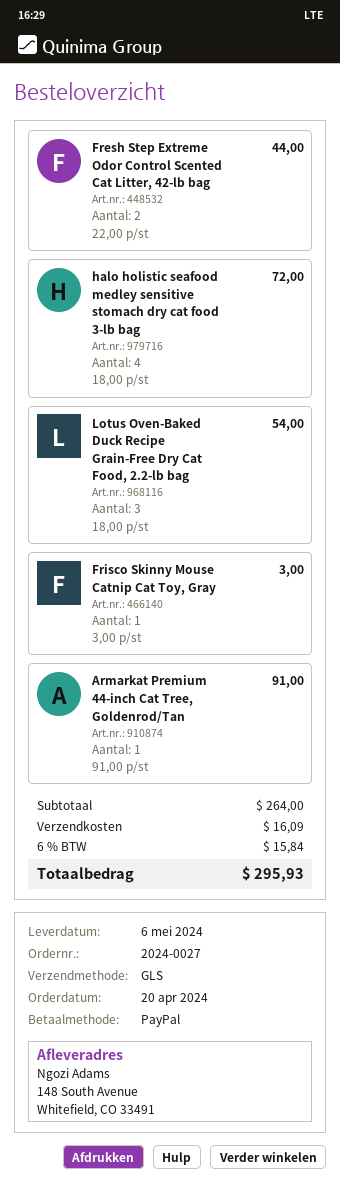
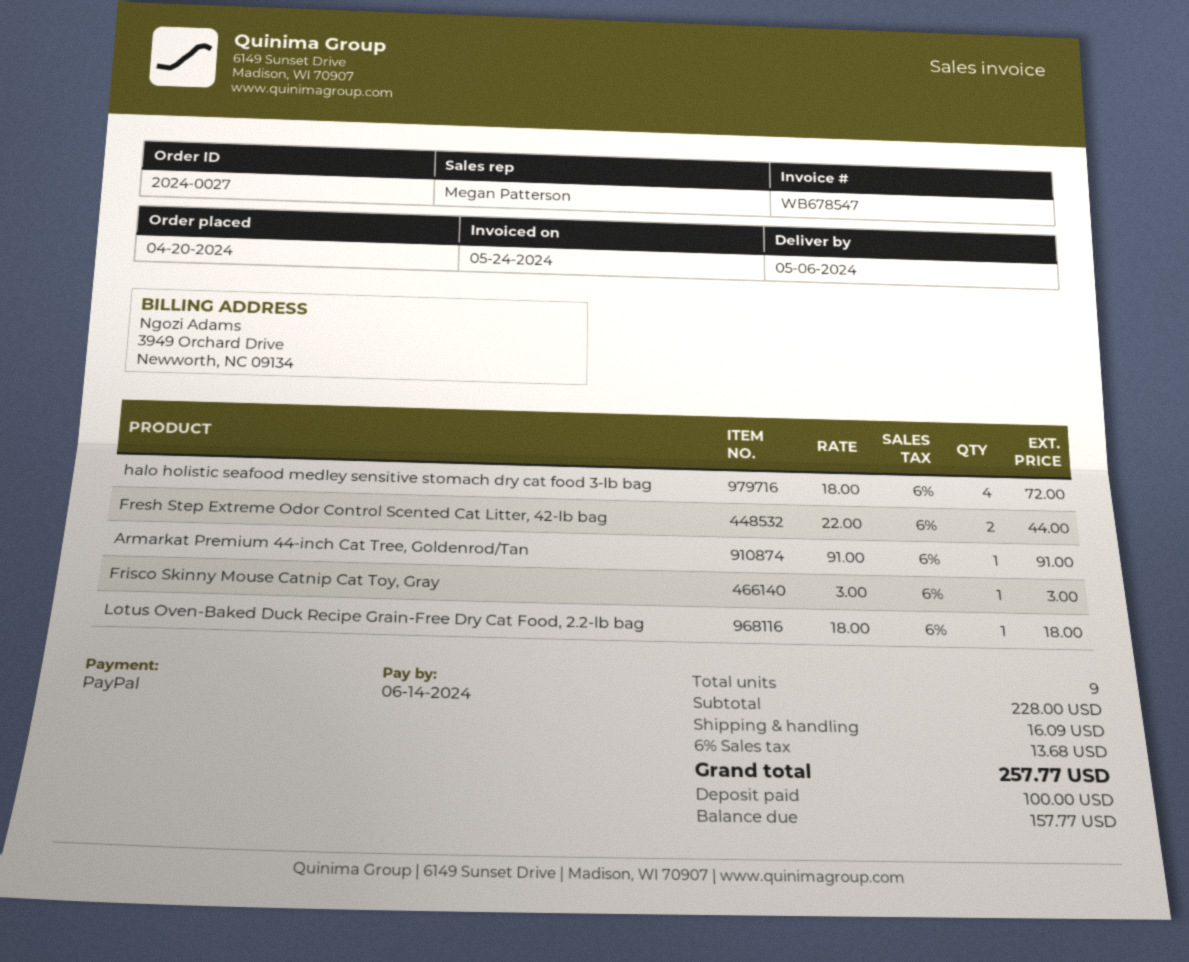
Lotus Oven-Baked Duck Recipe Grain-Free Dry Cat Food, 2.2-lb bag: 3 x 18.00 = 54.00 -> 1 x 18.00 = 18.00
subtotal: 264.00 -> 228.00
tax: 6% = 15.84 -> 6% = 13.68
total: 295.93 -> 257.77

